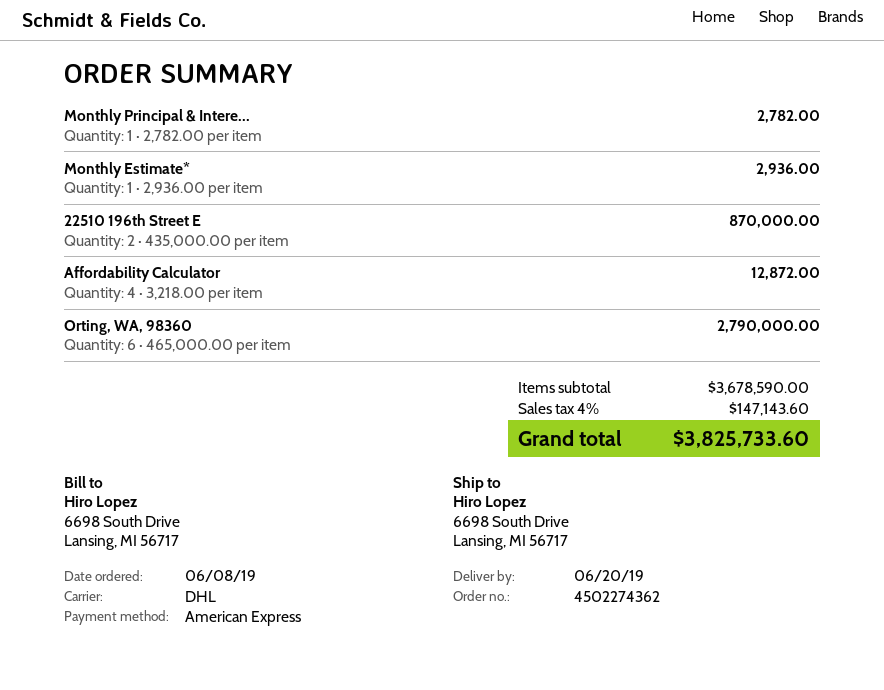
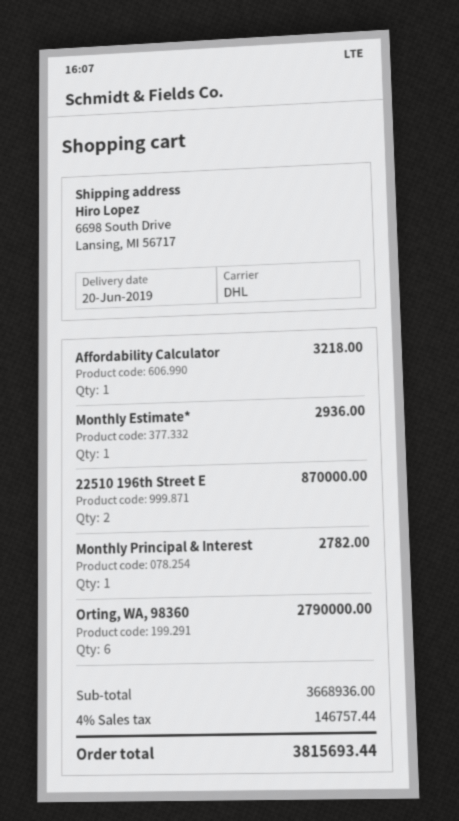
Affordability Calculator: 4 for 12872.00 -> 1 for 3218.00
subtotal: 3678590.00 -> 3668936.00
tax: 4% = 147143.60 -> 4% = 146757.44
total: 3825733.60 -> 3815693.44

